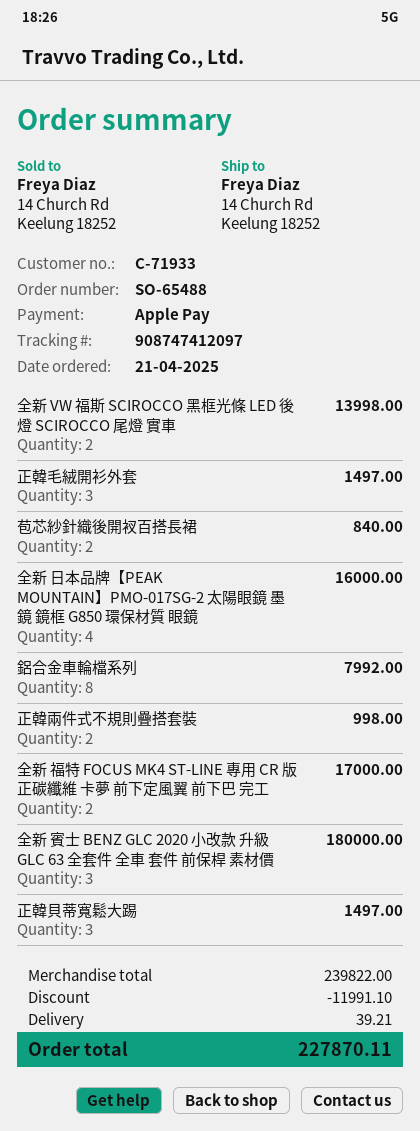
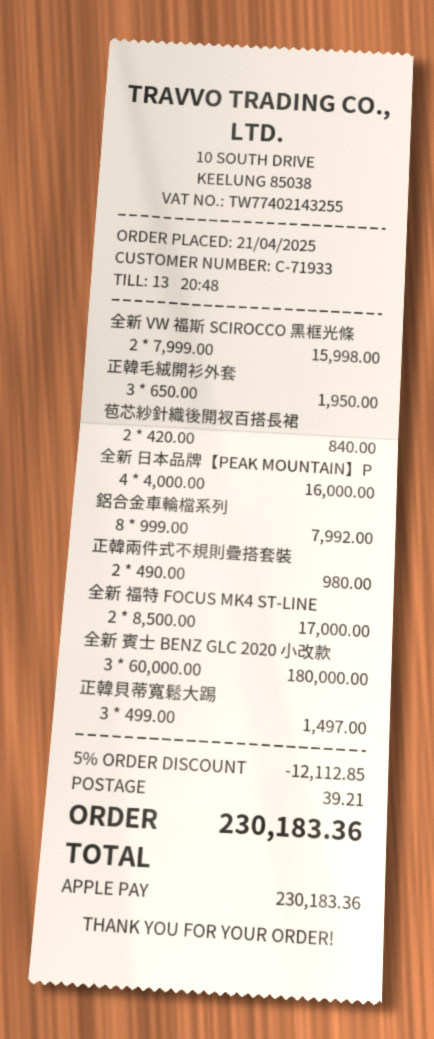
全新 VW 福斯 SCIROCCO 黑框光條 LED 後燈 SCIROCCO 尾燈 實車: 2 for 13998.00 -> 2 for 15998.00
正韓毛絨開衫外套: 3 for 1497.00 -> 3 for 1950.00
正韓兩件式不規則疊搭套裝: 2 for 998.00 -> 2 for 980.00
discount: 11991.10 -> 12112.85
total: 227870.11 -> 230183.36

